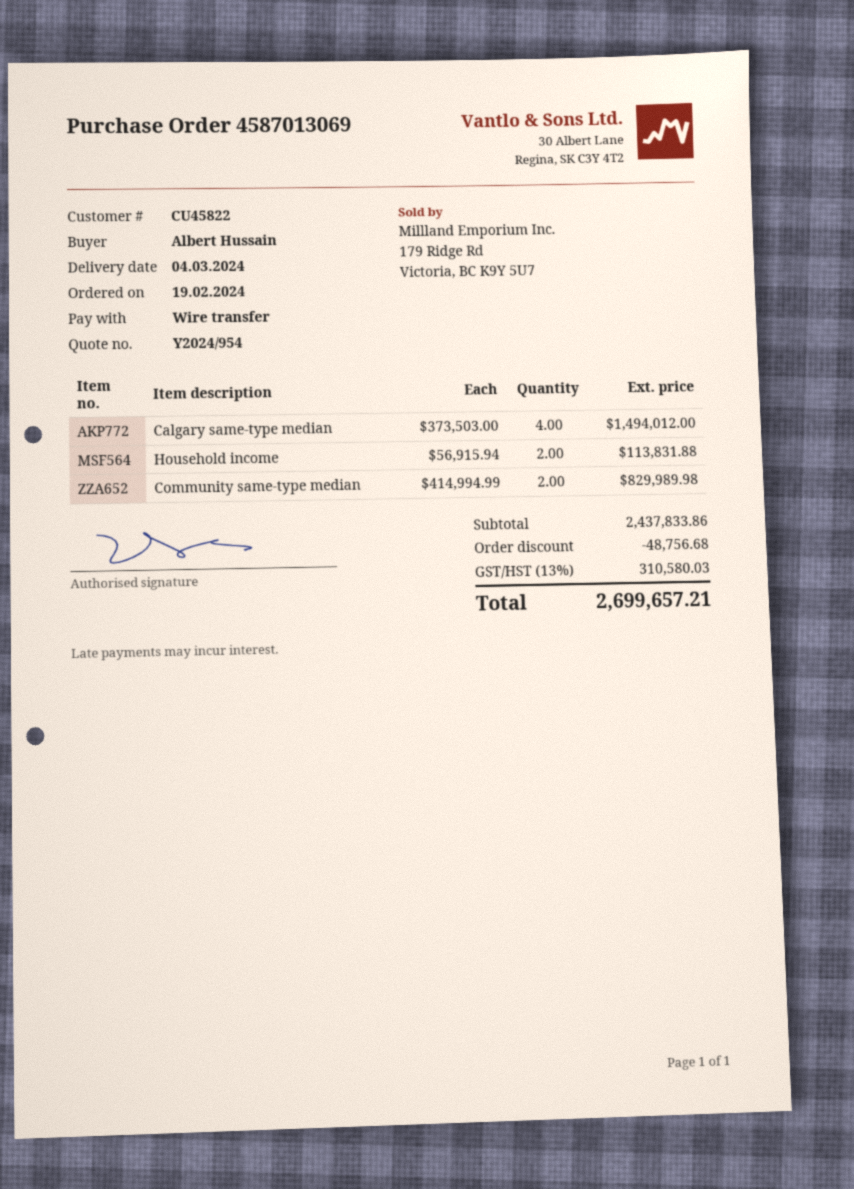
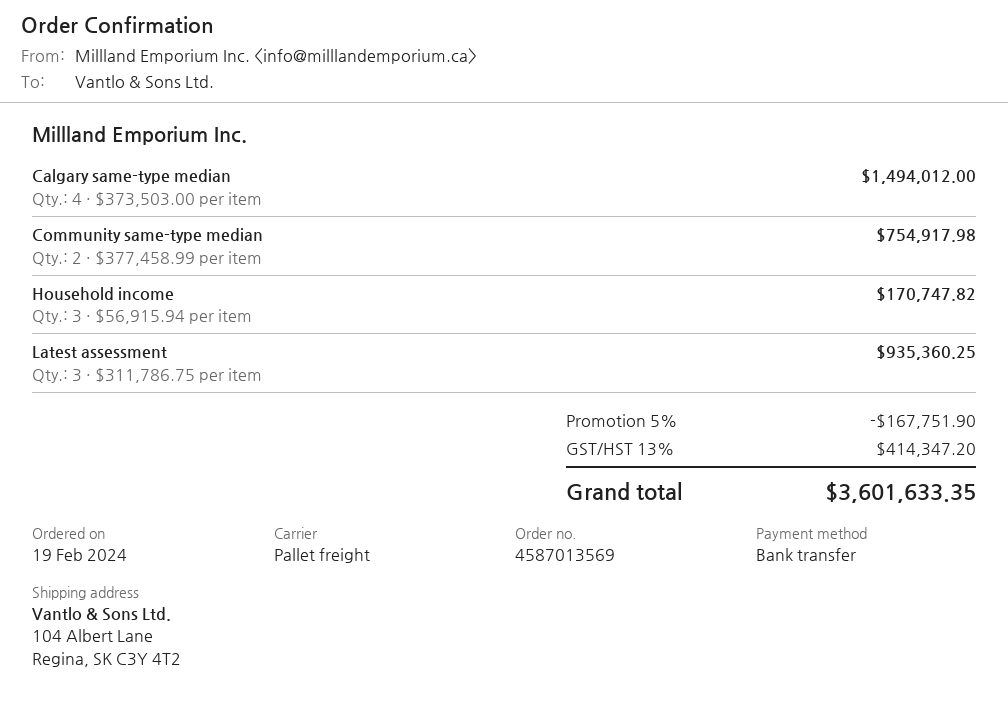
order number: 4587013069 -> 4587013569
Household income: 2 x 56915.94 = 113831.88 -> 3 x 56915.94 = 170747.82
Community same-type median: 2 x 414994.99 = 829989.98 -> 2 x 377458.99 = 754917.98
Latest assessment: none -> 3 x 311786.75 = 935360.25
discount: 48756.68 -> 167751.90
tax: 13% = 310580.03 -> 13% = 414347.20
total: 2699657.21 -> 3601633.35

